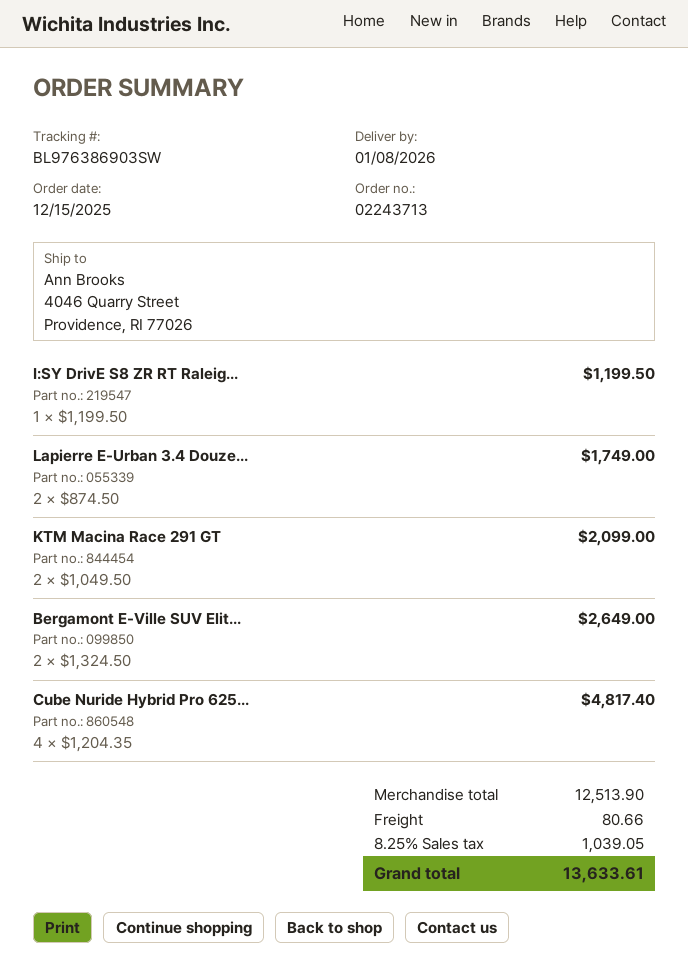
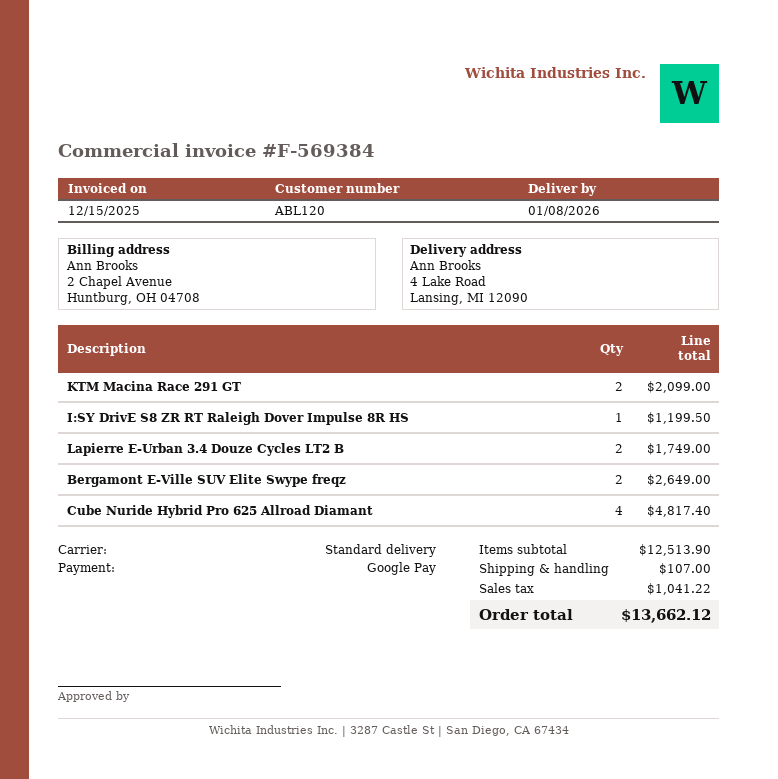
ship to: 4046 Quarry Street, Providence, RI 77026 -> 4 Lake Road, Lansing, MI 12090
shipping: 80.66 -> 107.00
tax: 1039.05 -> 1041.22
total: 13633.61 -> 13662.12

